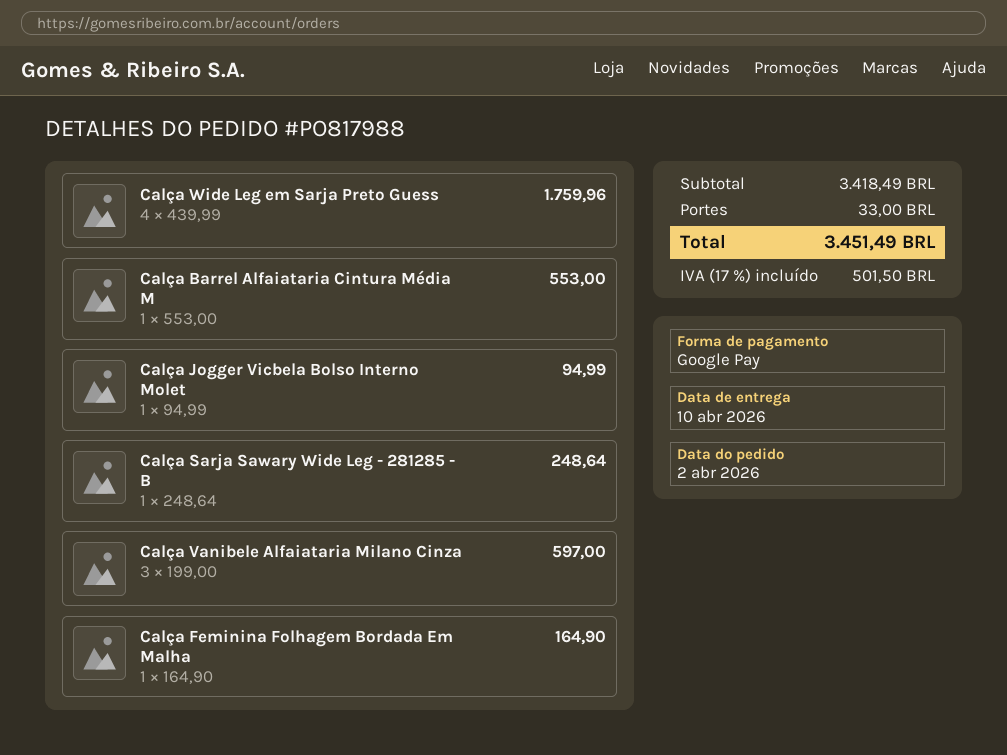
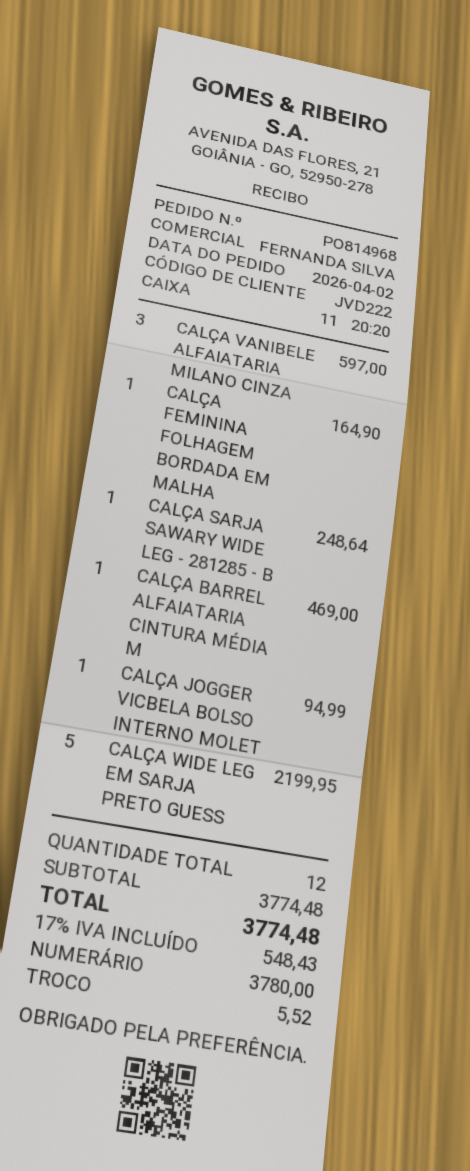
order number: PO817988 -> PO814968
payment method: Google Pay -> cash
Calça Wide Leg em Sarja Preto Guess: 4 for 1759.96 -> 5 for 2199.95
Calça Barrel Alfaiataria Cintura Média M: 1 for 553.00 -> 1 for 469.00
subtotal: 3418.49 -> 3774.48
shipping: 33.00 -> none
tax: 17% = 501.50 -> 17% = 548.43
total: 3451.49 -> 3774.48

